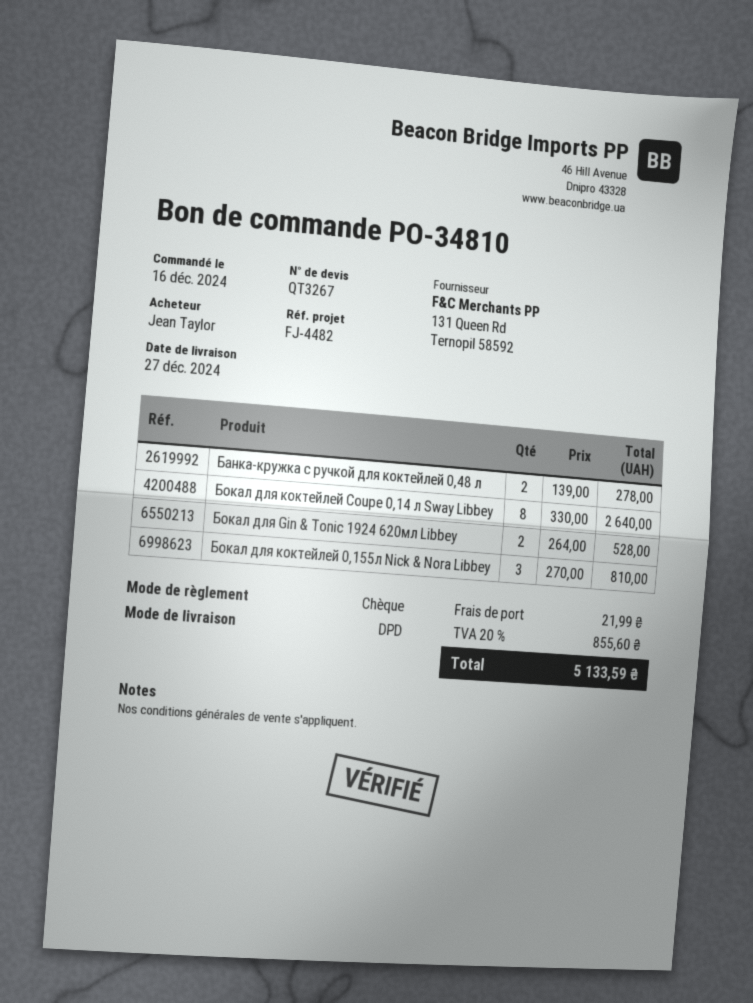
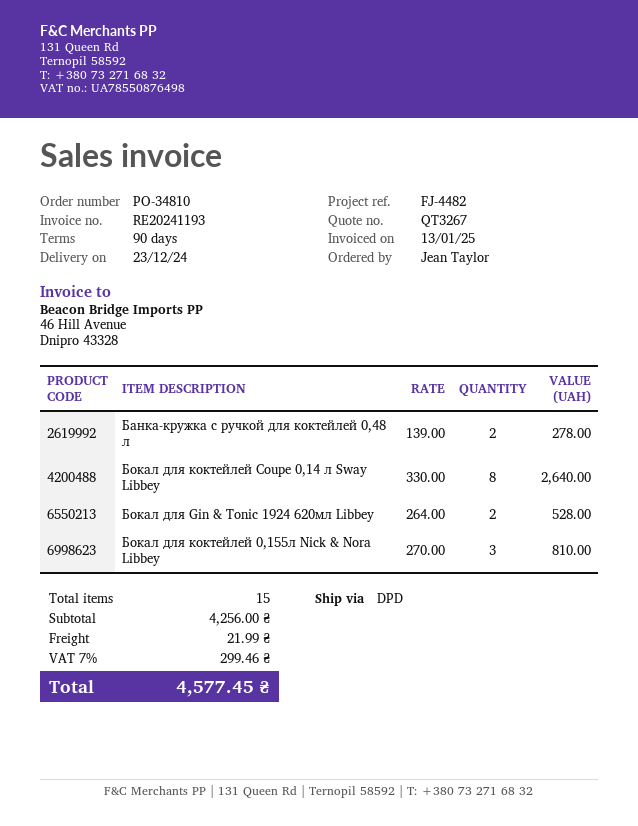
delivery date: 2024-12-27 -> 2024-12-23
tax: 20% = 855.60 -> 7% = 299.46
total: 5133.59 -> 4577.45

